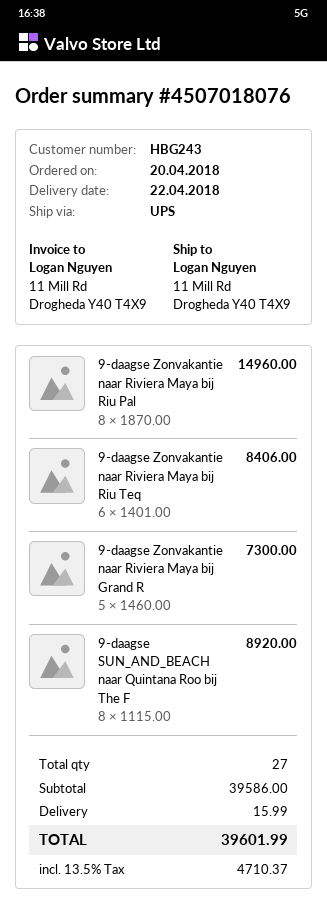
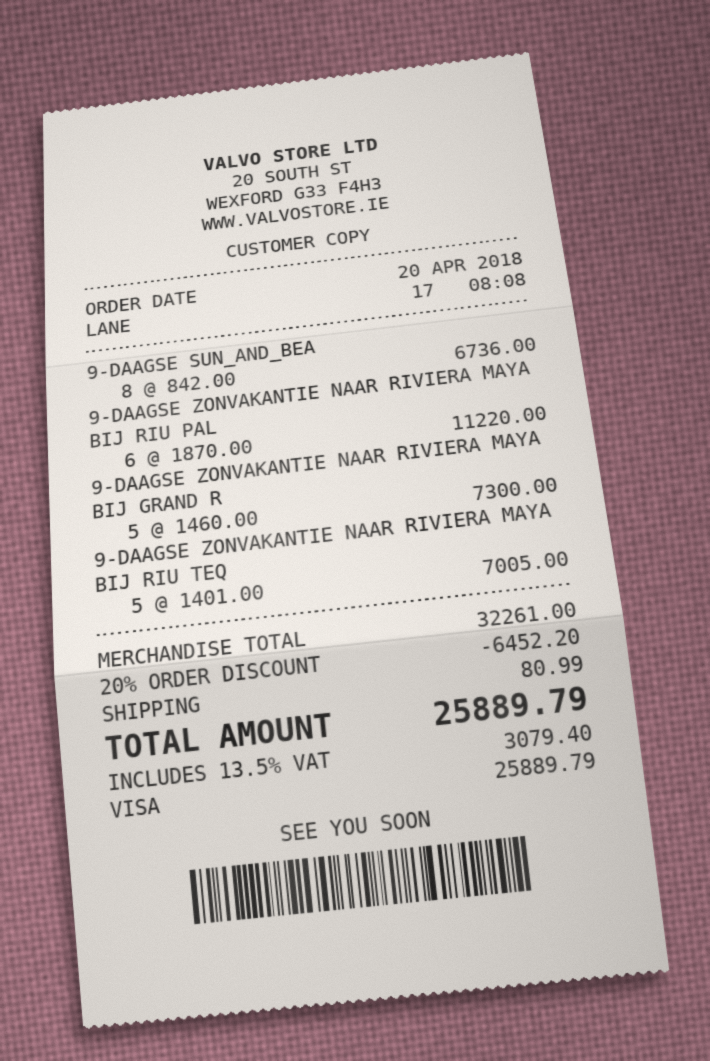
9-daagse Zonvakantie naar Riviera Maya bij Riu Pal: 8 x 1870.00 = 14960.00 -> 6 x 1870.00 = 11220.00
9-daagse Zonvakantie naar Riviera Maya bij Riu Teq: 6 x 1401.00 = 8406.00 -> 5 x 1401.00 = 7005.00
9-daagse SUN_AND_BEACH naar Quintana Roo bij The F: 8 x 1115.00 = 8920.00 -> 8 x 842.00 = 6736.00
subtotal: 39586.00 -> 32261.00
discount: none -> 20% = 6452.20
shipping: 15.99 -> 80.99
tax: 13.5% = 4710.37 -> 13.5% = 3079.40
total: 39601.99 -> 25889.79

